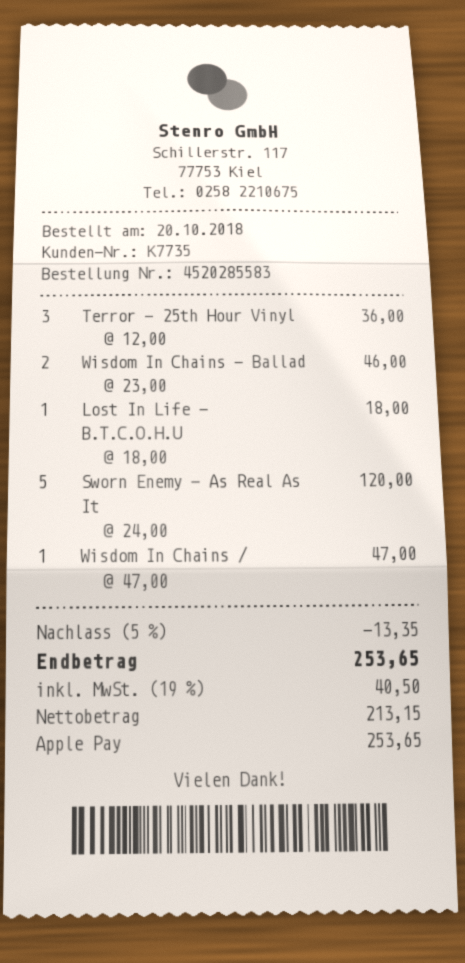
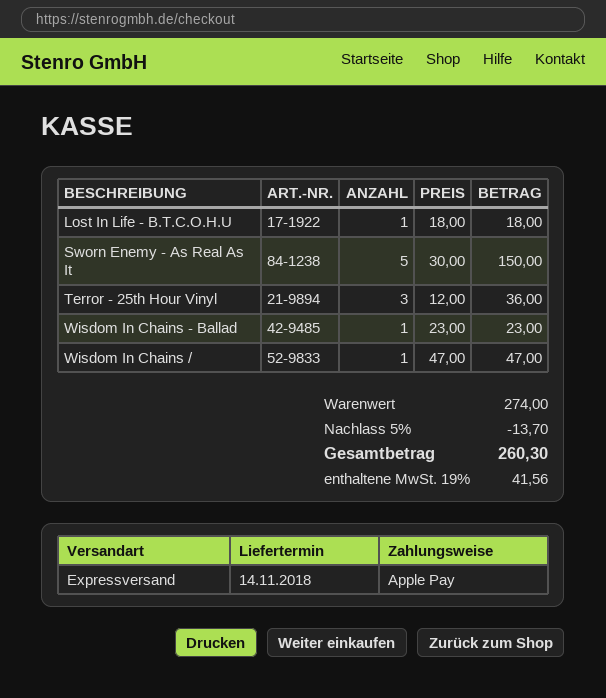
Wisdom In Chains - Ballad: 2 x 23.00 = 46.00 -> 1 x 23.00 = 23.00
Sworn Enemy - As Real As It: 5 x 24.00 = 120.00 -> 5 x 30.00 = 150.00
discount: 5% = 13.35 -> 5% = 13.70
tax: 19% = 40.50 -> 19% = 41.56
total: 253.65 -> 260.30

